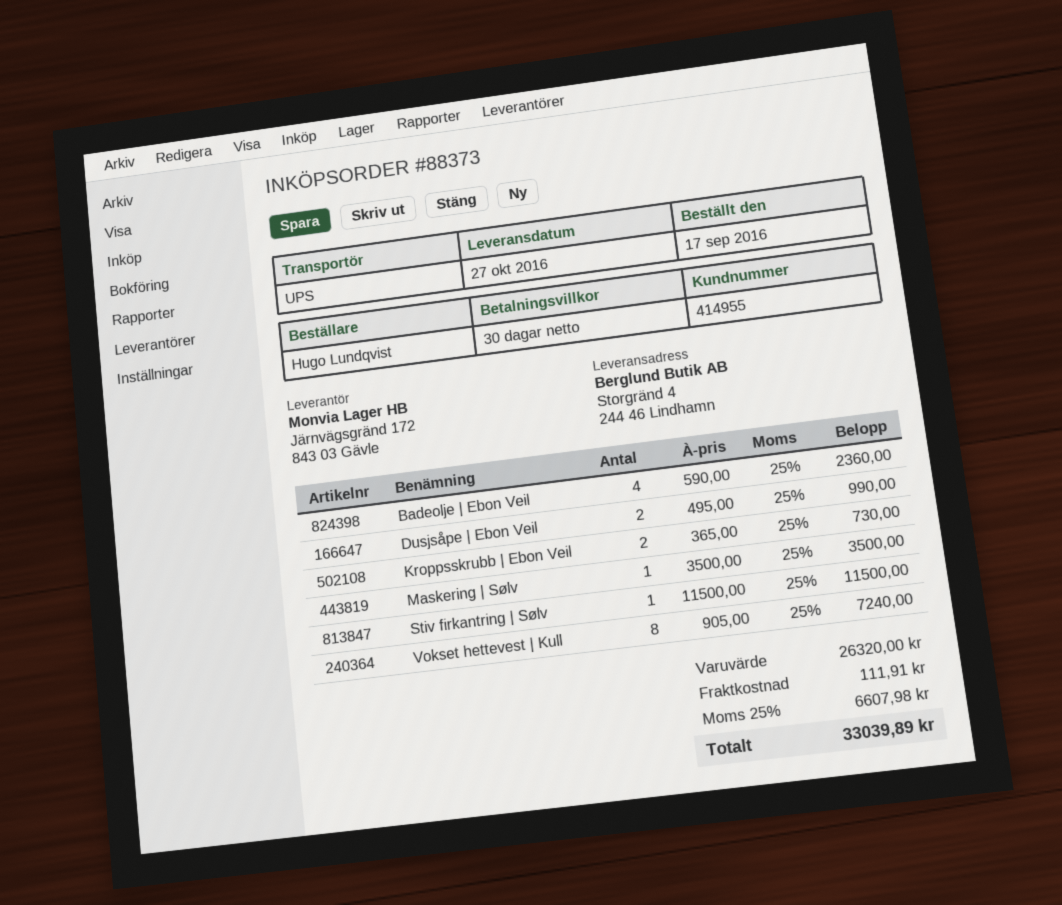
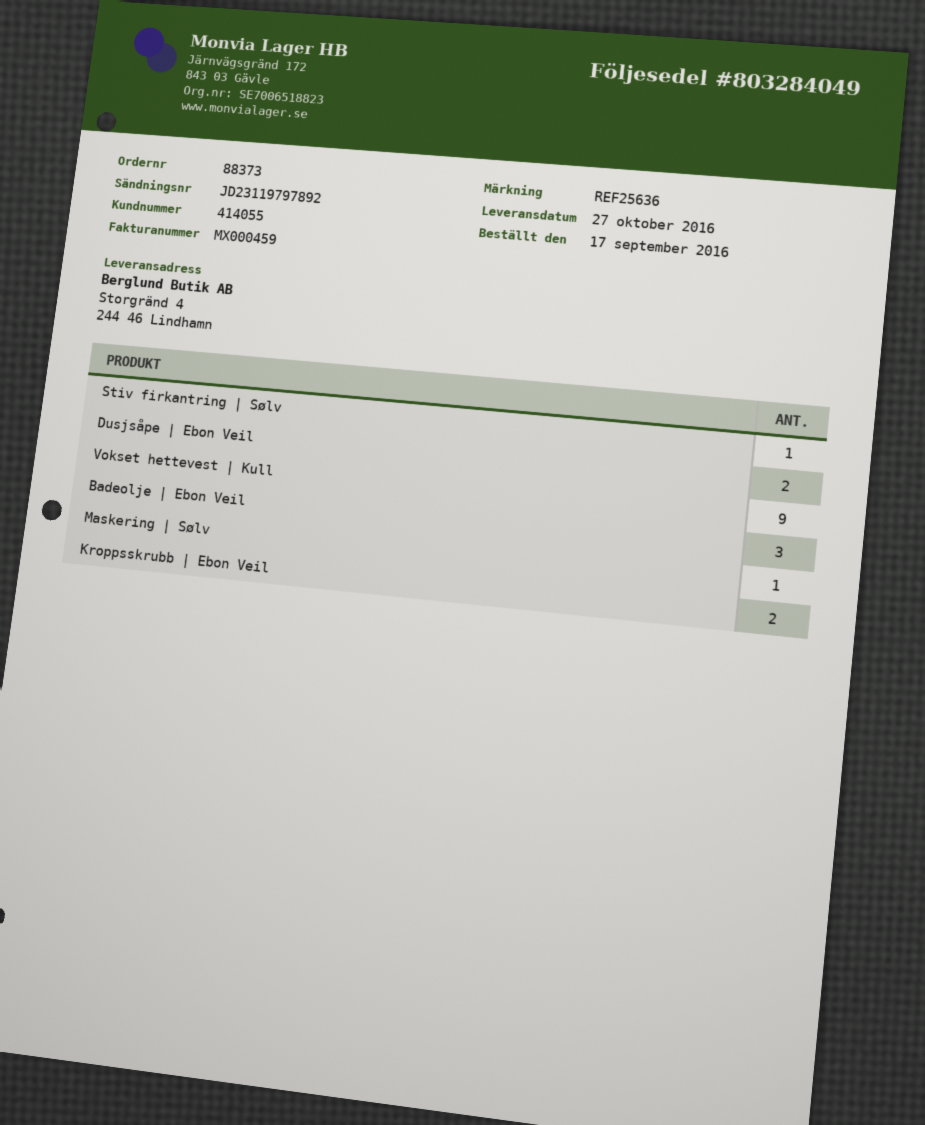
customer number: 414955 -> 414055
Badeolje | Ebon Veil: 4 -> 3
Vokset hettevest | Kull: 8 -> 9

